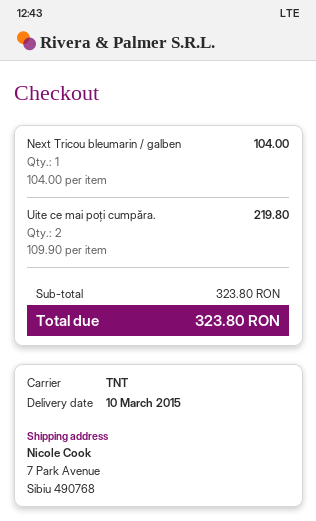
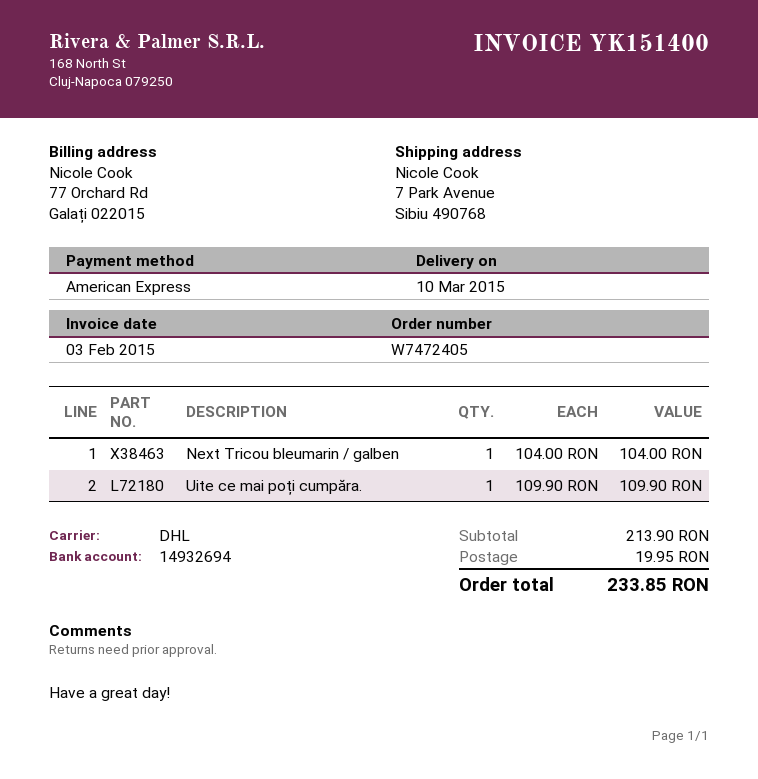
shipping method: TNT -> DHL
Uite ce mai poți cumpăra.: 2 x 109.90 = 219.80 -> 1 x 109.90 = 109.90
subtotal: 323.80 -> 213.90
shipping: none -> 19.95
total: 323.80 -> 233.85

